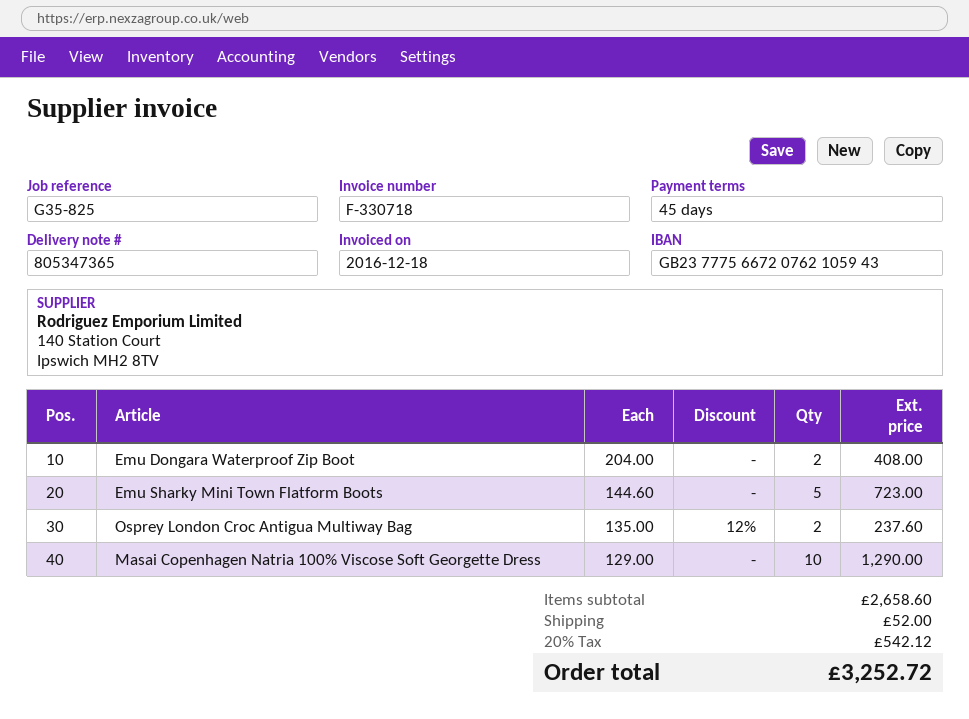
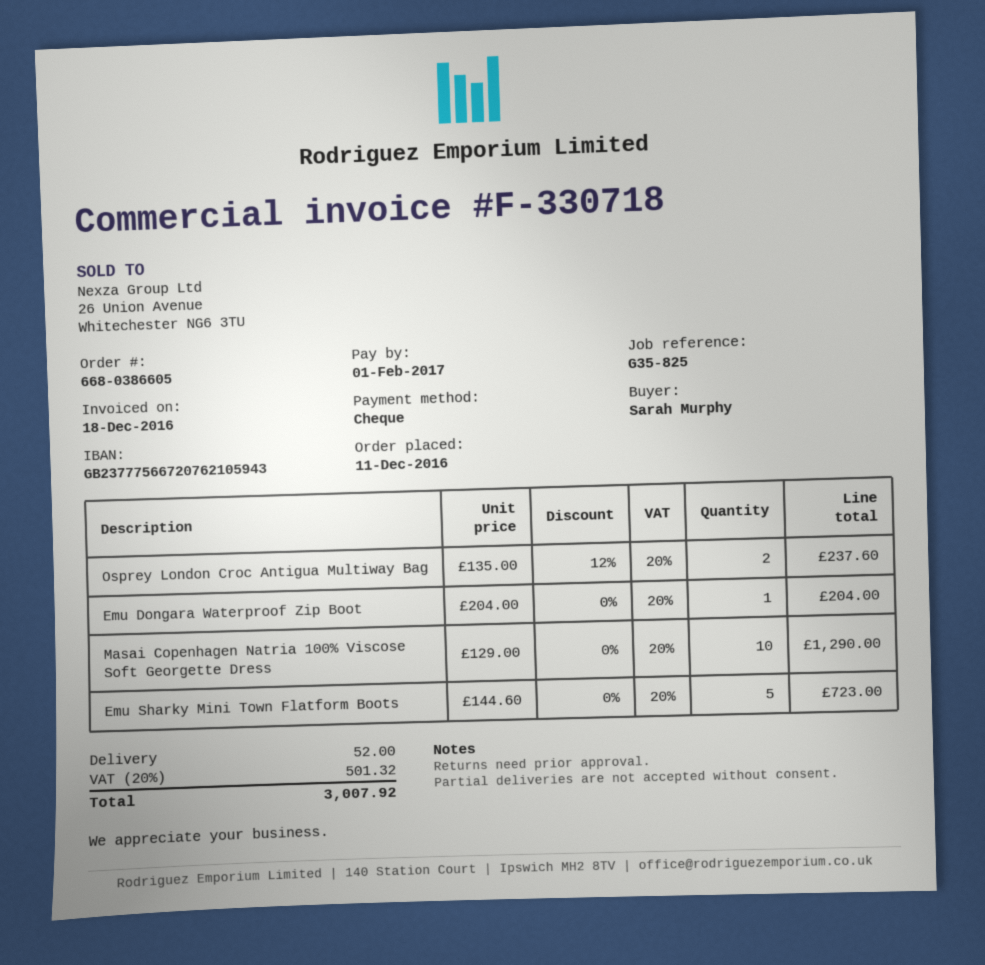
Emu Dongara Waterproof Zip Boot: 2 x 204.00 = 408.00 -> 1 x 204.00 = 204.00
tax: 20% = 542.12 -> 20% = 501.32
total: 3252.72 -> 3007.92

